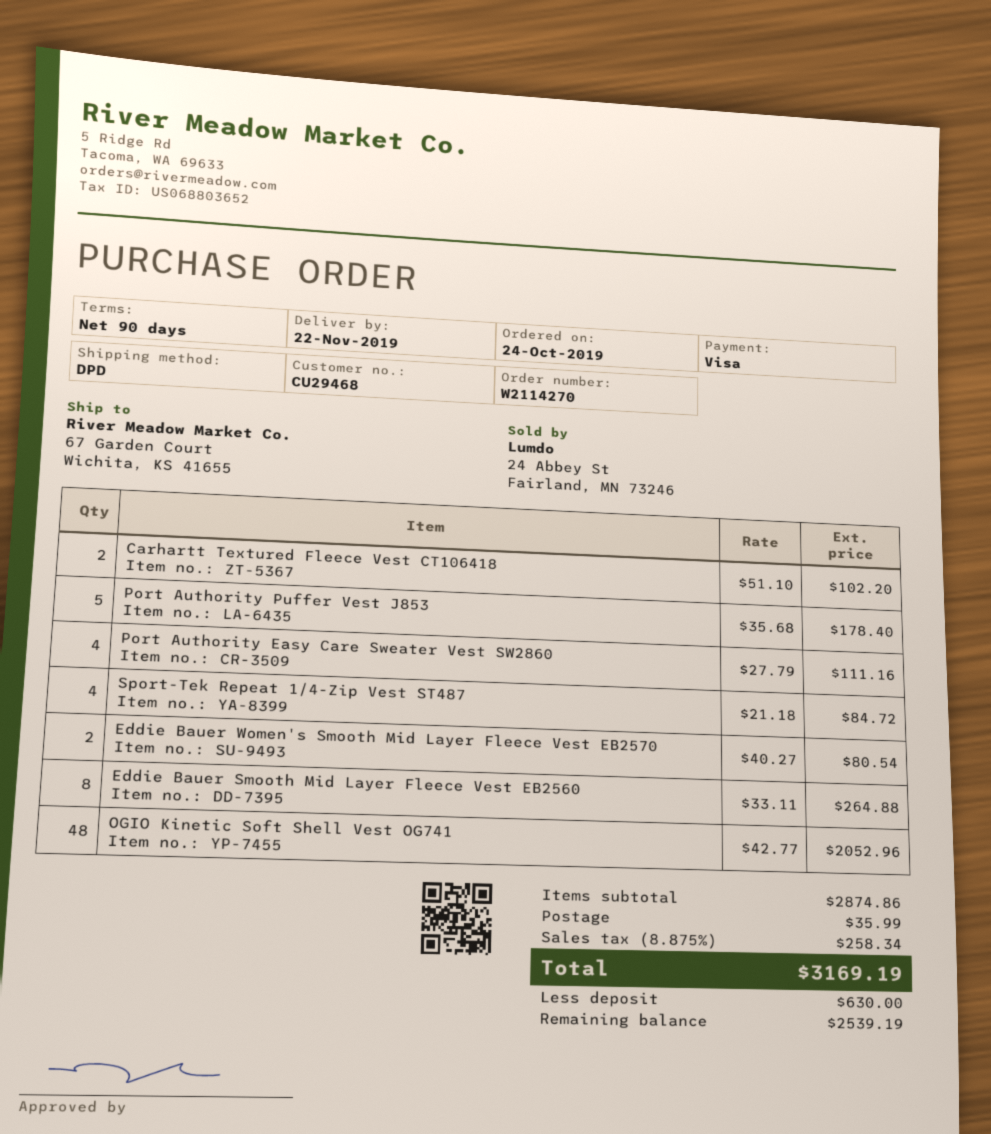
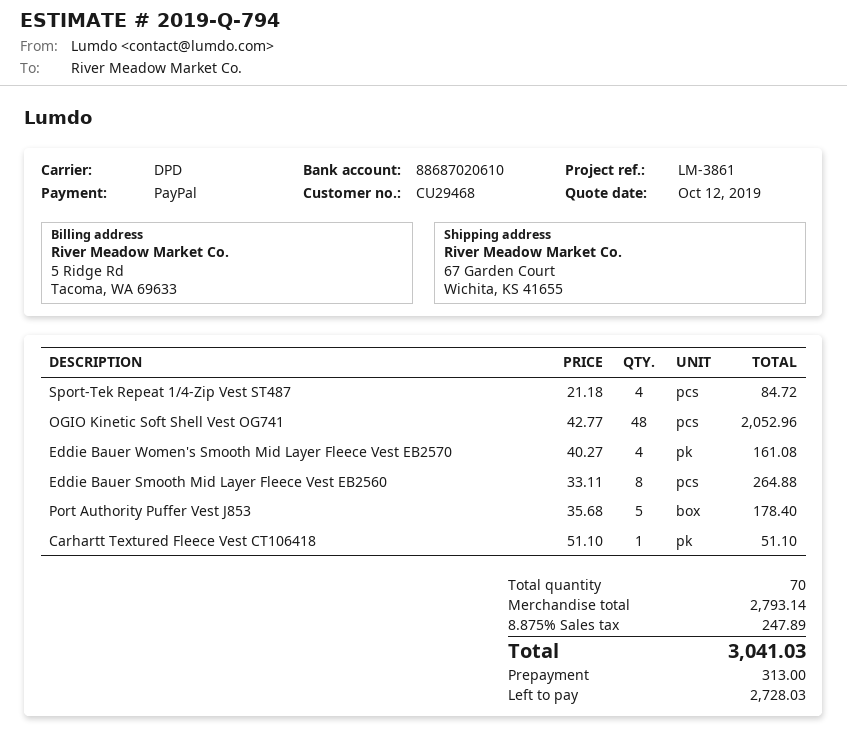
payment method: Visa -> PayPal
Carhartt Textured Fleece Vest CT106418: 2 x 51.10 = 102.20 -> 1 x 51.10 = 51.10
Port Authority Easy Care Sweater Vest SW2860: 4 x 27.79 = 111.16 -> none
Eddie Bauer Women's Smooth Mid Layer Fleece Vest EB2570: 2 x 40.27 = 80.54 -> 4 x 40.27 = 161.08
subtotal: 2874.86 -> 2793.14
shipping: 35.99 -> none
tax: 8.875% = 258.34 -> 8.875% = 247.89
total: 3169.19 -> 3041.03
deposit: 630.00 -> 313.00
balance: 2539.19 -> 2728.03

